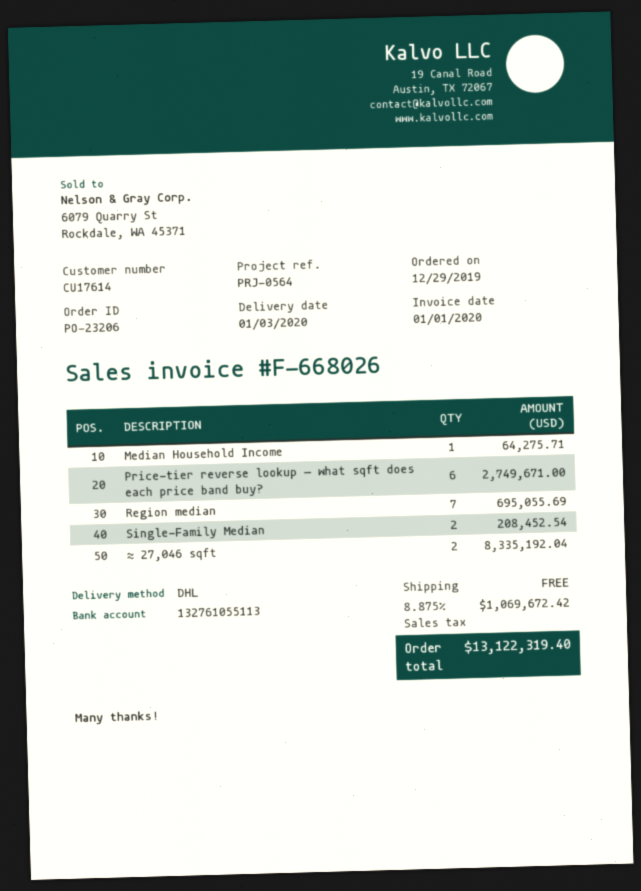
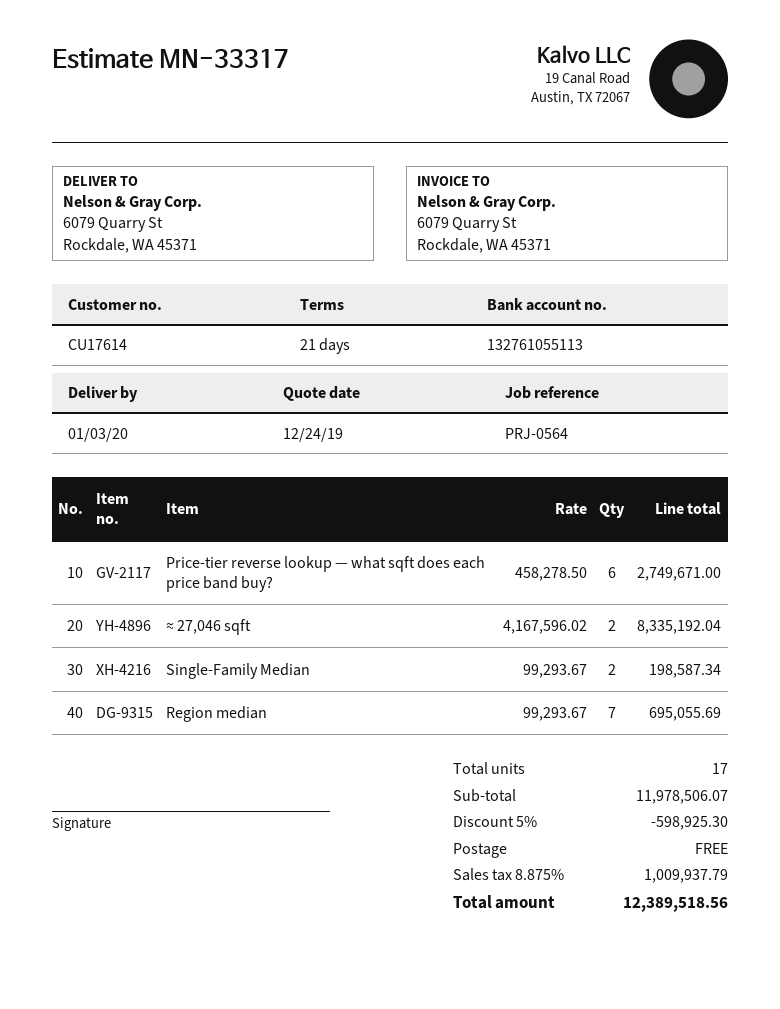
Median Household Income: 1 for 64275.71 -> none
Single-Family Median: 2 for 208452.54 -> 2 for 198587.34
discount: none -> 5% = 598925.30
tax: 8.875% = 1069672.42 -> 8.875% = 1009937.79
total: 13122319.40 -> 12389518.56

